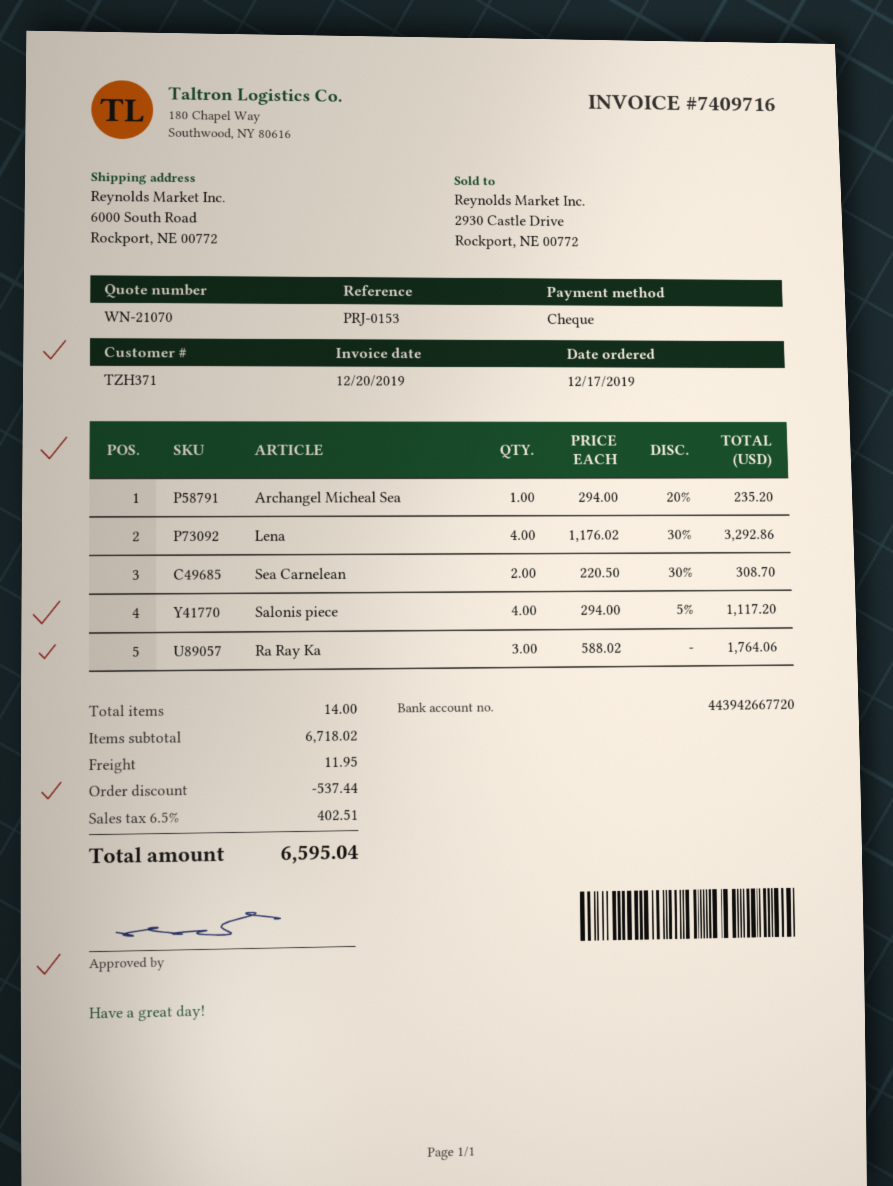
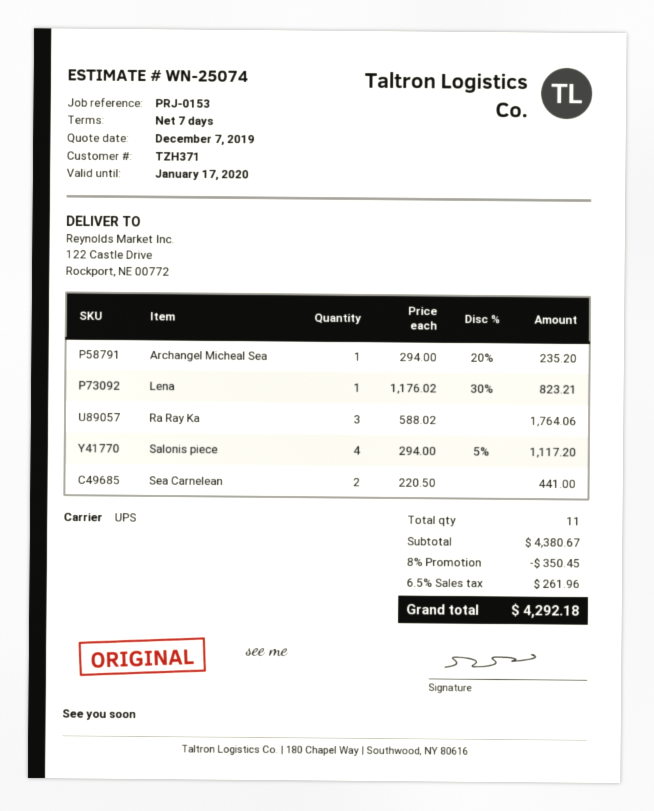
quote number: WN-21070 -> WN-25074
ship to: 6000 South Road, Rockport, NE 00772 -> 122 Castle Drive, Rockport, NE 00772
Lena: 4 x 1176.02 - 30% = 3292.86 -> 1 x 1176.02 - 30% = 823.21
Sea Carnelean: 2 x 220.50 - 30% = 308.70 -> 2 x 220.50 = 441.00
total quantity: 14 -> 11
subtotal: 6718.02 -> 4380.67
discount: 537.44 -> 350.45
shipping: 11.95 -> none
tax: 6.5% = 402.51 -> 6.5% = 261.96
total: 6595.04 -> 4292.18

